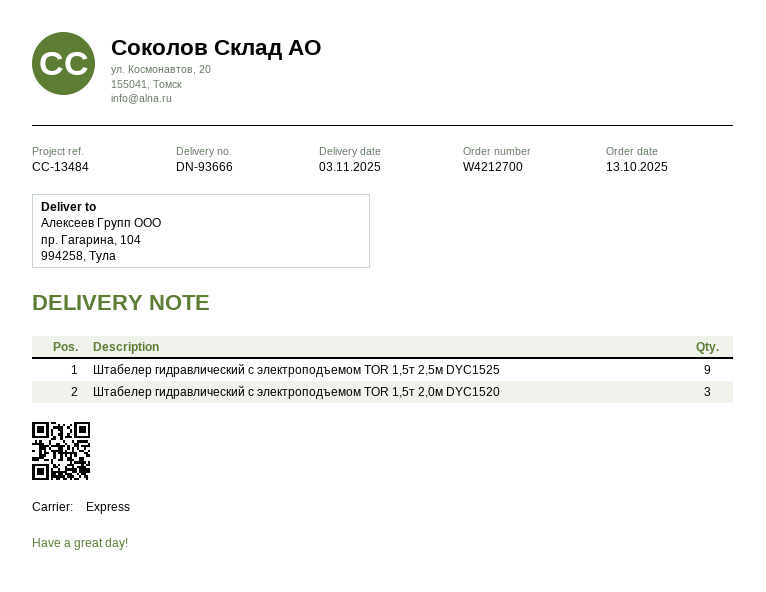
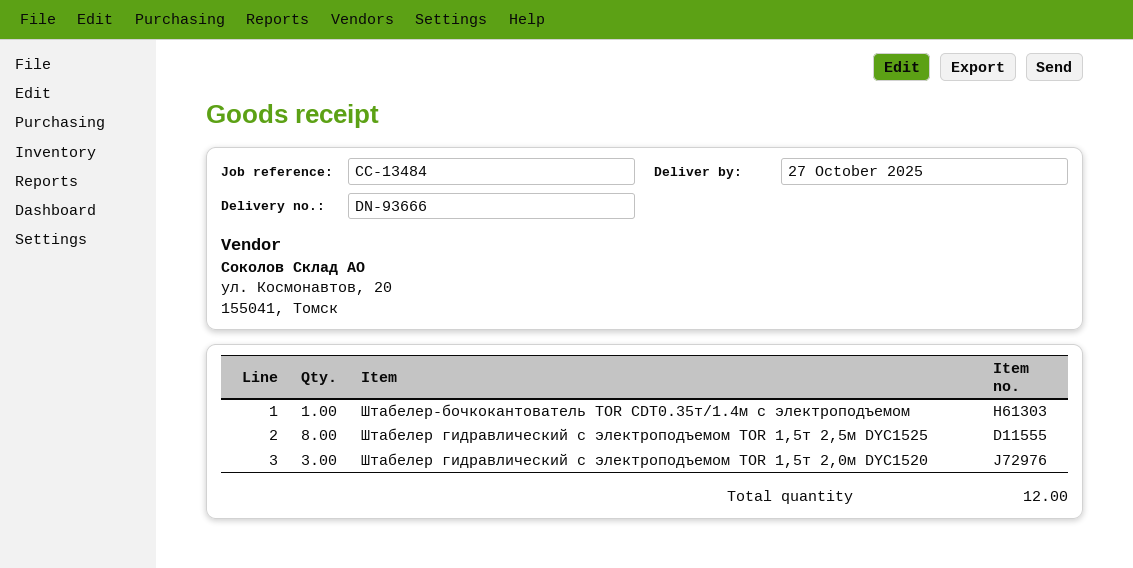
delivery date: 2025-11-03 -> 2025-10-27
Штабелер гидравлический с электроподъемом TOR 1,5т 2,5м DYC1525: 9 -> 8
Штабелер-бочкокантователь TOR CDT0.35т/1.4м с электроподъемом: none -> 1

